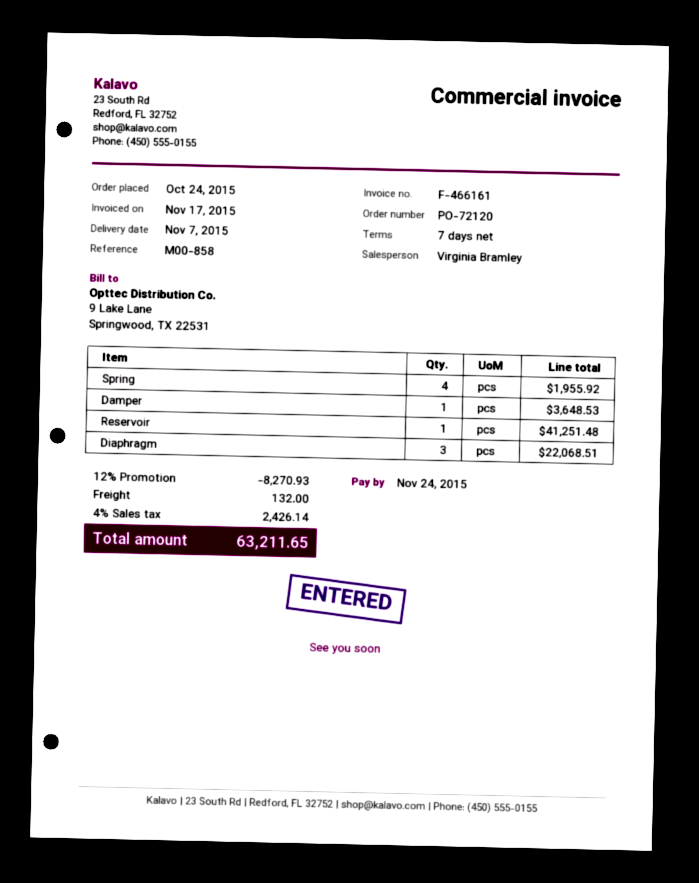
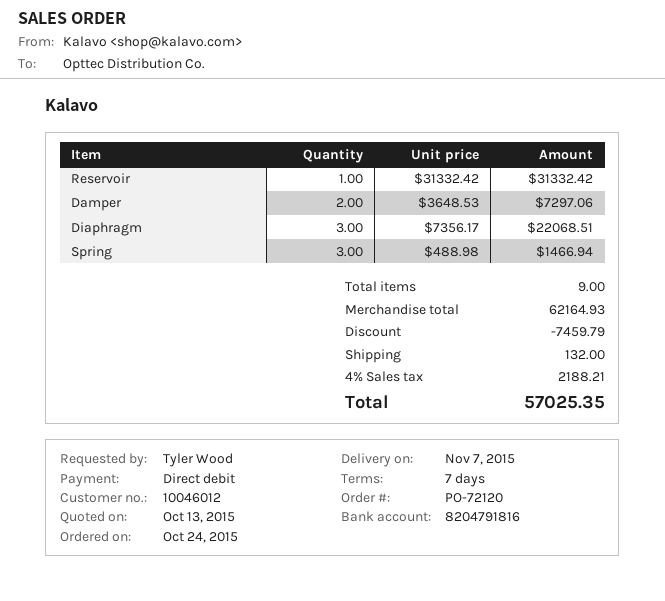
Spring: 4 for 1955.92 -> 3 for 1466.94
Damper: 1 for 3648.53 -> 2 for 7297.06
Reservoir: 1 for 41251.48 -> 1 for 31332.42
discount: 8270.93 -> 7459.79
tax: 4% = 2426.14 -> 4% = 2188.21
total: 63211.65 -> 57025.35

